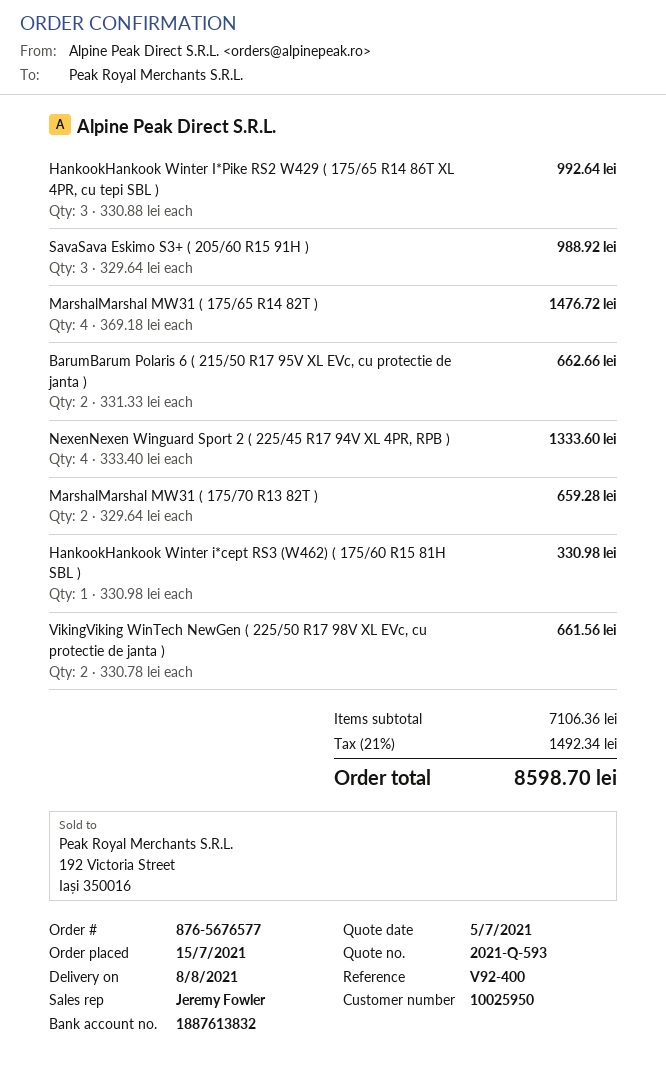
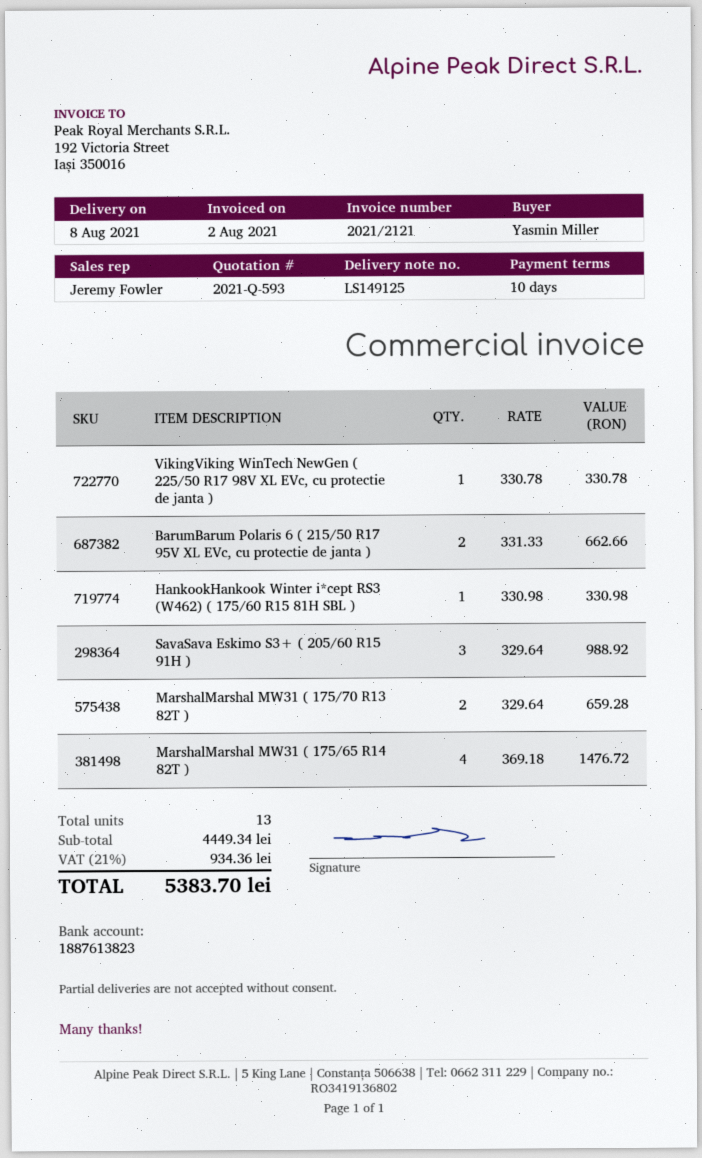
bank account: 1887613832 -> 1887613823
HankookHankook Winter I*Pike RS2 W429 ( 175/65 R14 86T XL 4PR, cu tepi SBL ): 3 x 330.88 = 992.64 -> none
NexenNexen Winguard Sport 2 ( 225/45 R17 94V XL 4PR, RPB ): 4 x 333.40 = 1333.60 -> none
VikingViking WinTech NewGen ( 225/50 R17 98V XL EVc, cu protectie de janta ): 2 x 330.78 = 661.56 -> 1 x 330.78 = 330.78
subtotal: 7106.36 -> 4449.34
tax: 21% = 1492.34 -> 21% = 934.36
total: 8598.70 -> 5383.70

